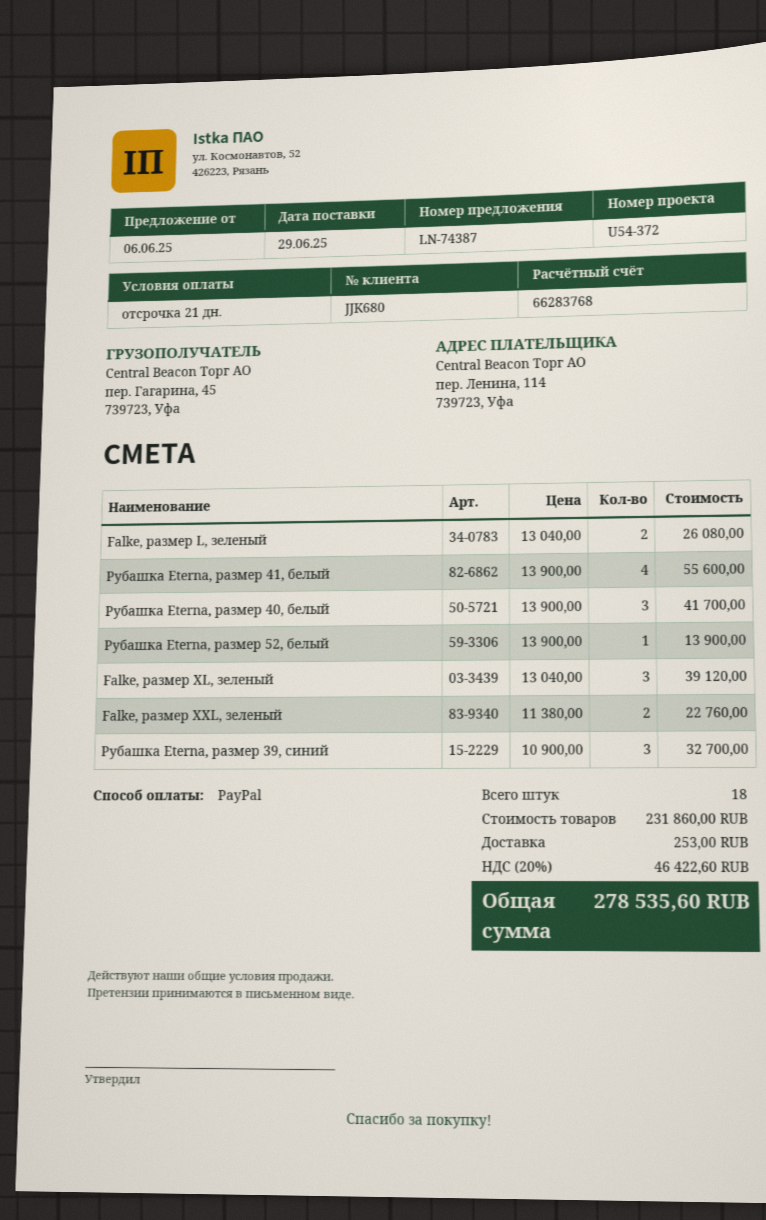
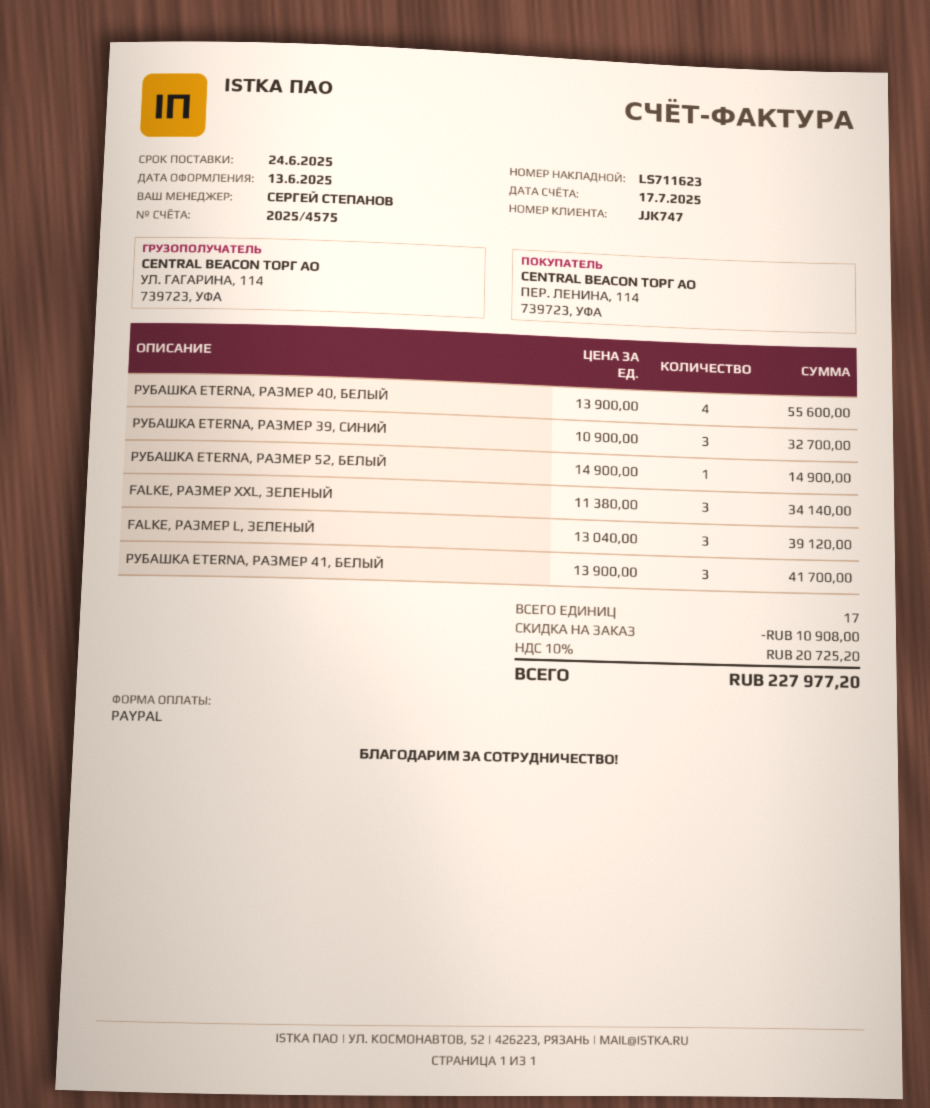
delivery date: 2025-06-29 -> 2025-06-24
customer number: JJK680 -> JJK747
ship to: пер. Гагарина, 45, 739723, Уфа -> УЛ. ГАГАРИНА, 114, 739723, УФА
Falke, размер L, зеленый: 2 x 13040.00 = 26080.00 -> 3 x 13040.00 = 39120.00
Рубашка Eterna, размер 41, белый: 4 x 13900.00 = 55600.00 -> 3 x 13900.00 = 41700.00
Рубашка Eterna, размер 40, белый: 3 x 13900.00 = 41700.00 -> 4 x 13900.00 = 55600.00
Рубашка Eterna, размер 52, белый: 1 x 13900.00 = 13900.00 -> 1 x 14900.00 = 14900.00
Falke, размер XL, зеленый: 3 x 13040.00 = 39120.00 -> none
Falke, размер XXL, зеленый: 2 x 11380.00 = 22760.00 -> 3 x 11380.00 = 34140.00
total quantity: 18 -> 17
discount: none -> 10908.00
shipping: 253.00 -> none
tax: 20% = 46422.60 -> 10% = 20725.20
total: 278535.60 -> 227977.20

